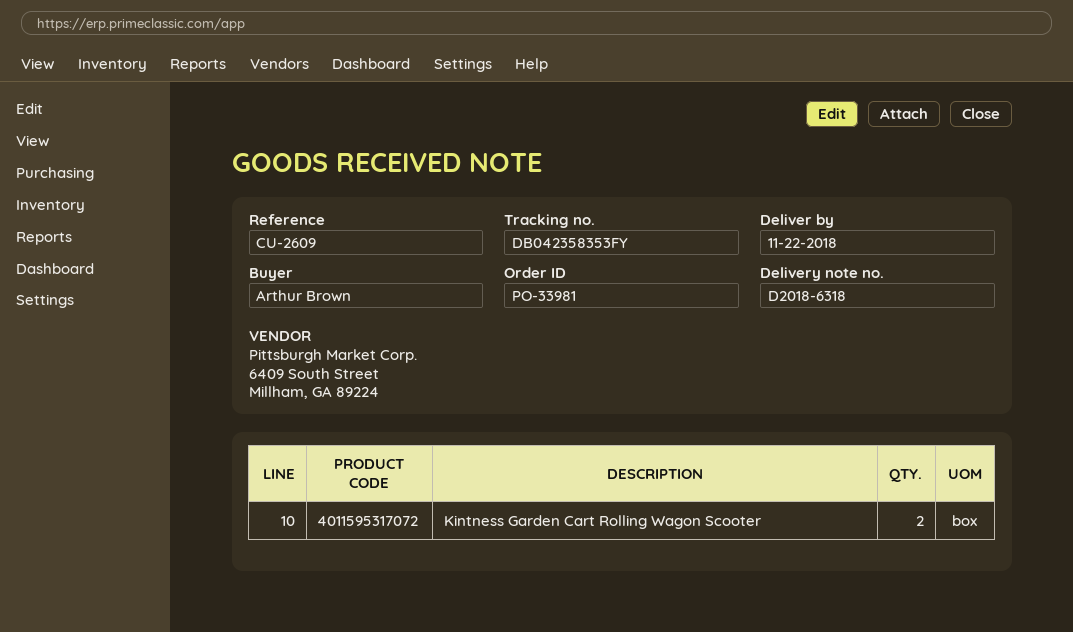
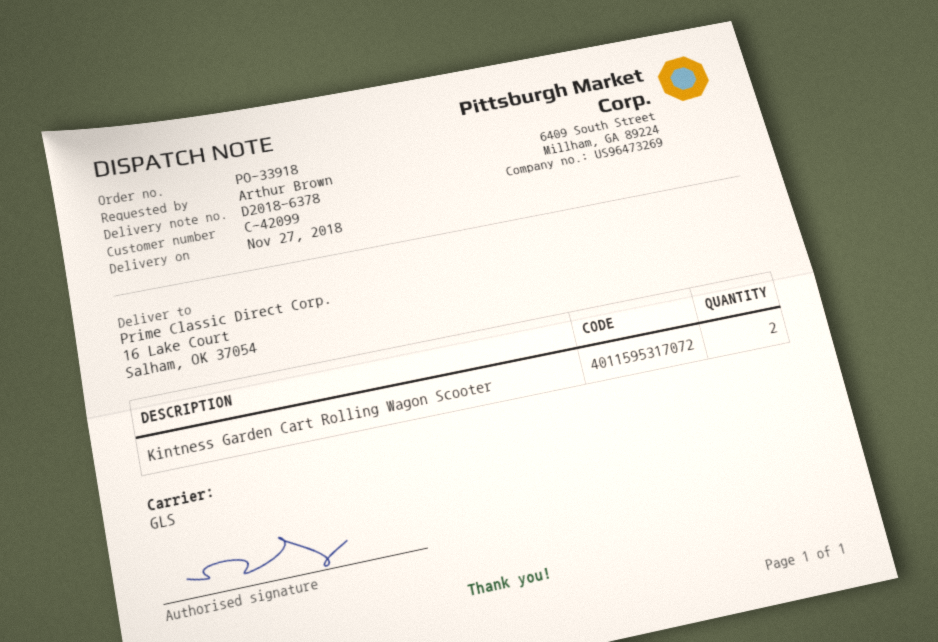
order number: PO-33981 -> PO-33918
delivery note number: D2018-6318 -> D2018-6378
delivery date: 2018-11-22 -> 2018-11-27

